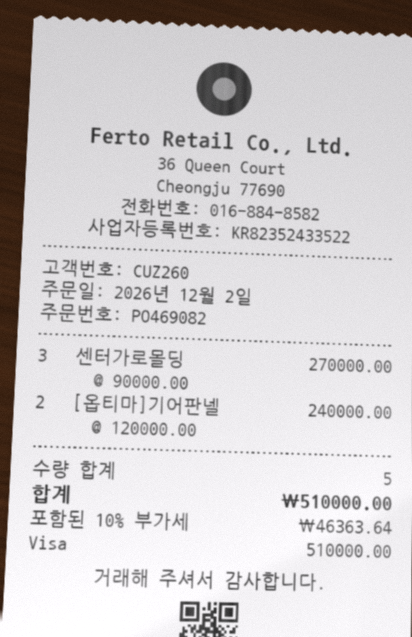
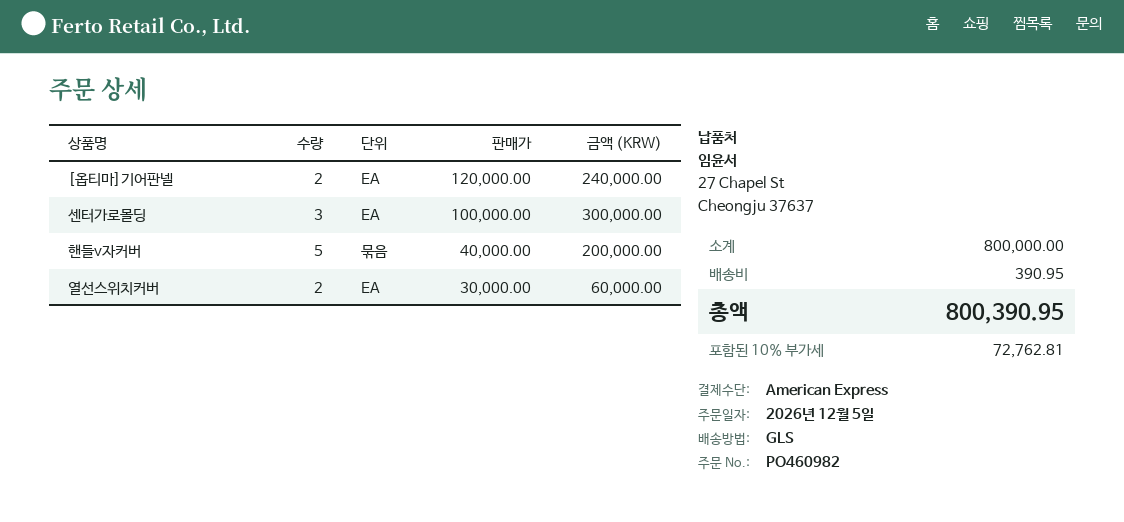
order number: PO469082 -> PO460982
order date: 2026-12-02 -> 2026-12-05
payment method: Visa -> American Express
센터가로몰딩: 3 x 90000.00 = 270000.00 -> 3 x 100000.00 = 300000.00
핸들v자커버: none -> 5 x 40000.00 = 200000.00
열선스위치커버: none -> 2 x 30000.00 = 60000.00
shipping: none -> 390.95
tax: 10% = 46363.64 -> 10% = 72762.81
total: 510000.00 -> 800390.95

